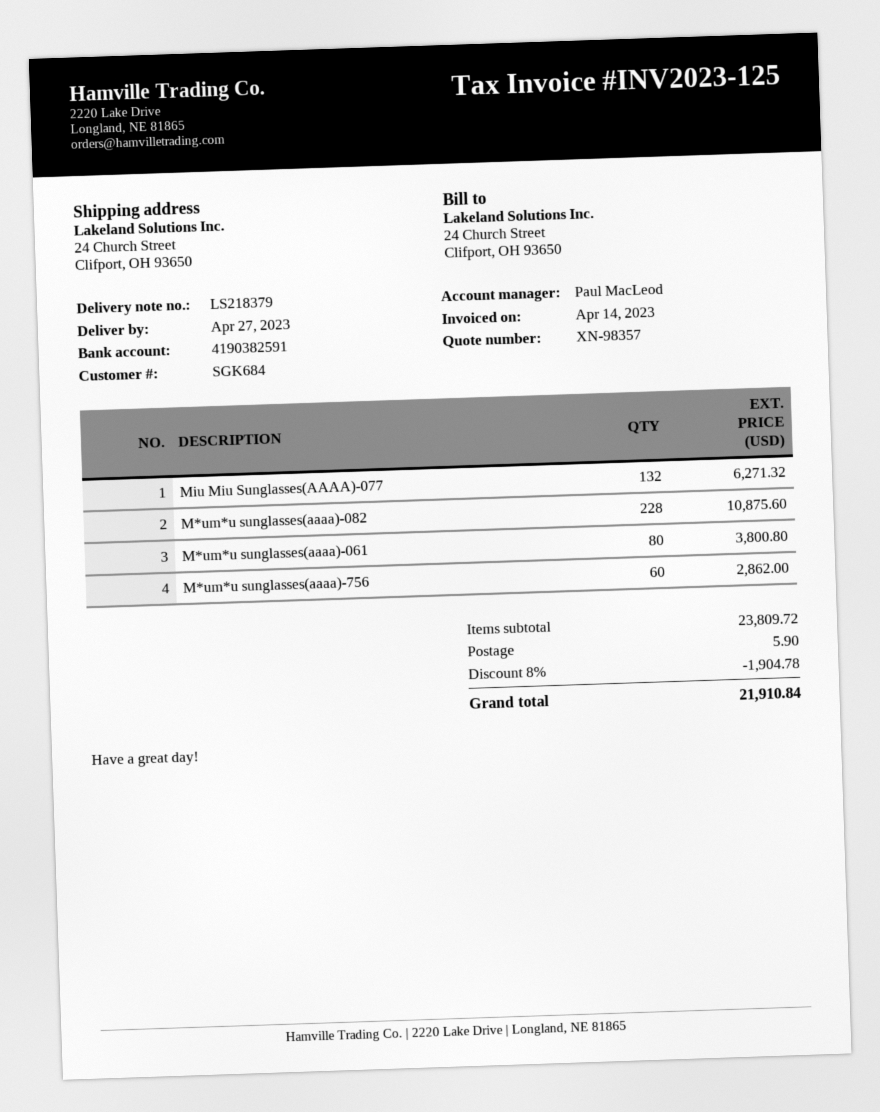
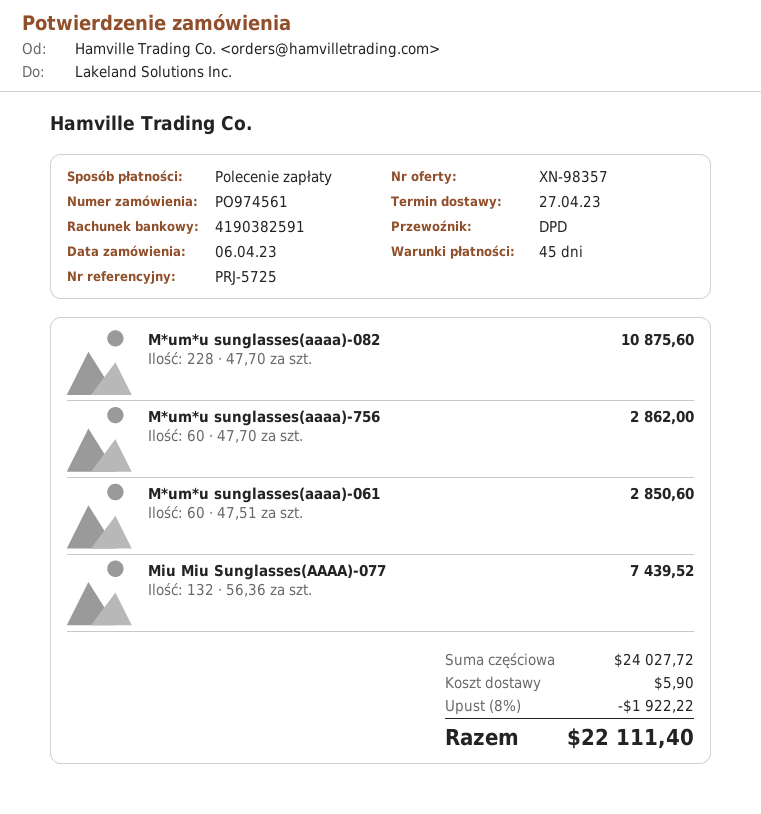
Miu Miu Sunglasses(AAAA)-077: 132 for 6271.32 -> 132 for 7439.52
M*um*u sunglasses(aaaa)-061: 80 for 3800.80 -> 60 for 2850.60
subtotal: 23809.72 -> 24027.72
discount: 8% = 1904.78 -> 8% = 1922.22
total: 21910.84 -> 22111.40

